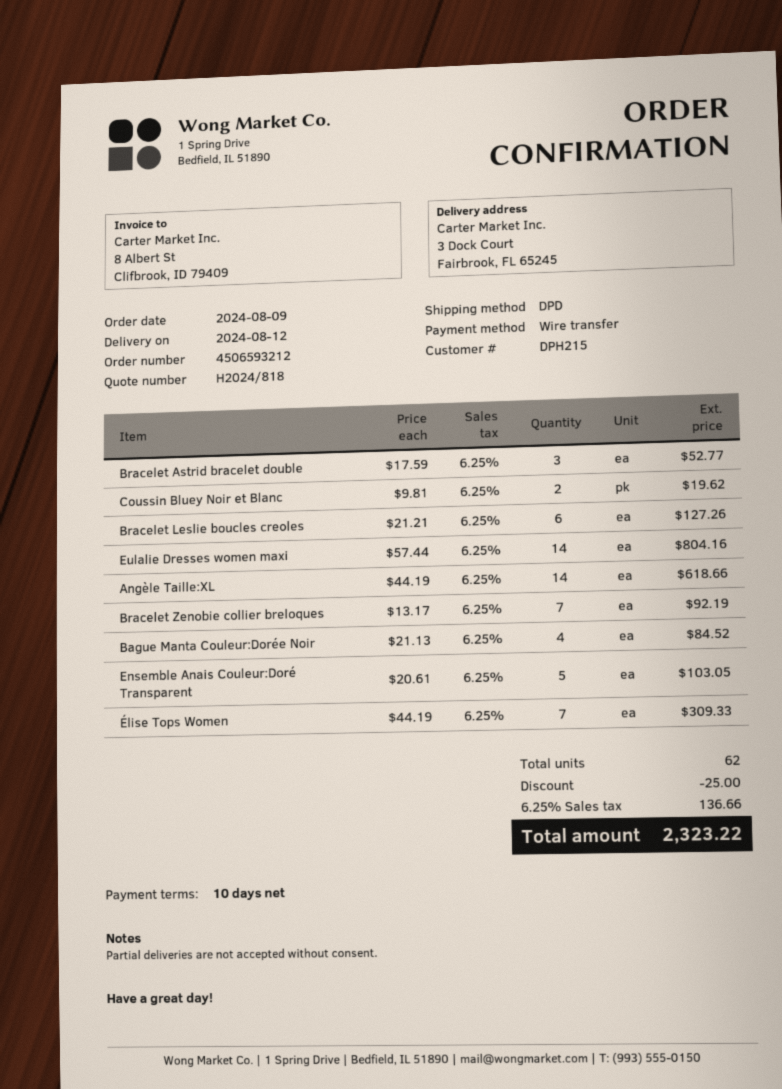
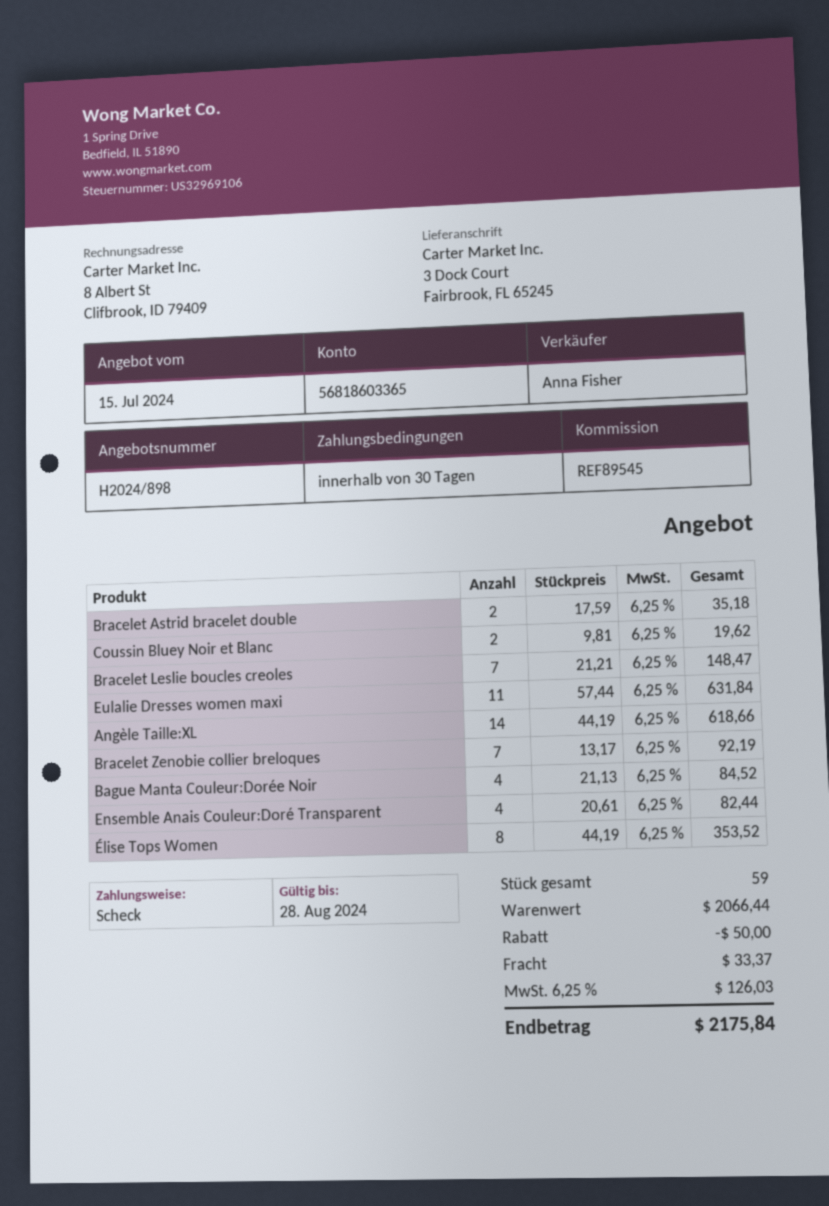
quote number: H2024/818 -> H2024/898
payment terms: 10 days -> 30 days
payment method: bank transfer -> cheque
Bracelet Astrid bracelet double: 3 x 17.59 = 52.77 -> 2 x 17.59 = 35.18
Bracelet Leslie boucles creoles: 6 x 21.21 = 127.26 -> 7 x 21.21 = 148.47
Eulalie Dresses women maxi: 14 x 57.44 = 804.16 -> 11 x 57.44 = 631.84
Ensemble Anais Couleur:Doré Transparent: 5 x 20.61 = 103.05 -> 4 x 20.61 = 82.44
Élise Tops Women: 7 x 44.19 = 309.33 -> 8 x 44.19 = 353.52
total quantity: 62 -> 59
discount: 25.00 -> 50.00
shipping: none -> 33.37
tax: 6.25% = 136.66 -> 6.25% = 126.03
total: 2323.22 -> 2175.84

